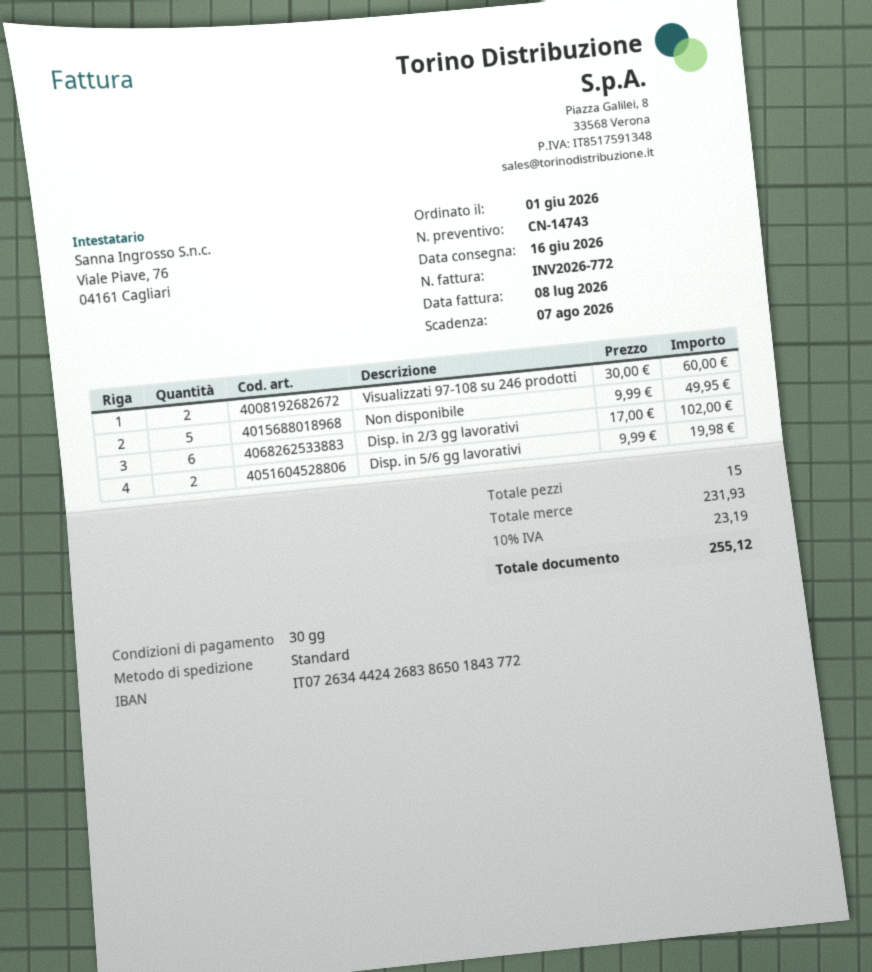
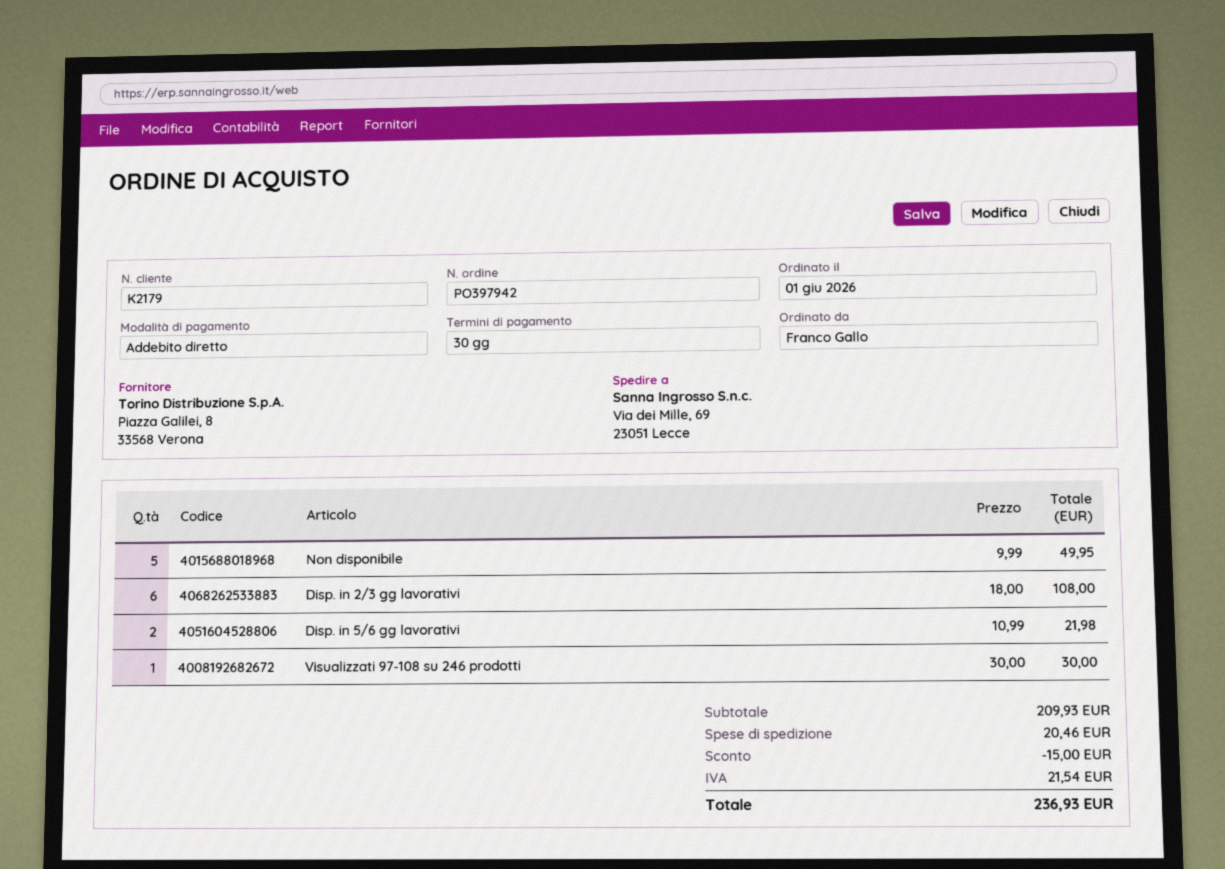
Visualizzati 97-108 su 246 prodotti: 2 x 30.00 = 60.00 -> 1 x 30.00 = 30.00
Disp. in 2/3 gg lavorativi: 6 x 17.00 = 102.00 -> 6 x 18.00 = 108.00
Disp. in 5/6 gg lavorativi: 2 x 9.99 = 19.98 -> 2 x 10.99 = 21.98
subtotal: 231.93 -> 209.93
discount: none -> 15.00
shipping: none -> 20.46
tax: 23.19 -> 21.54
total: 255.12 -> 236.93

